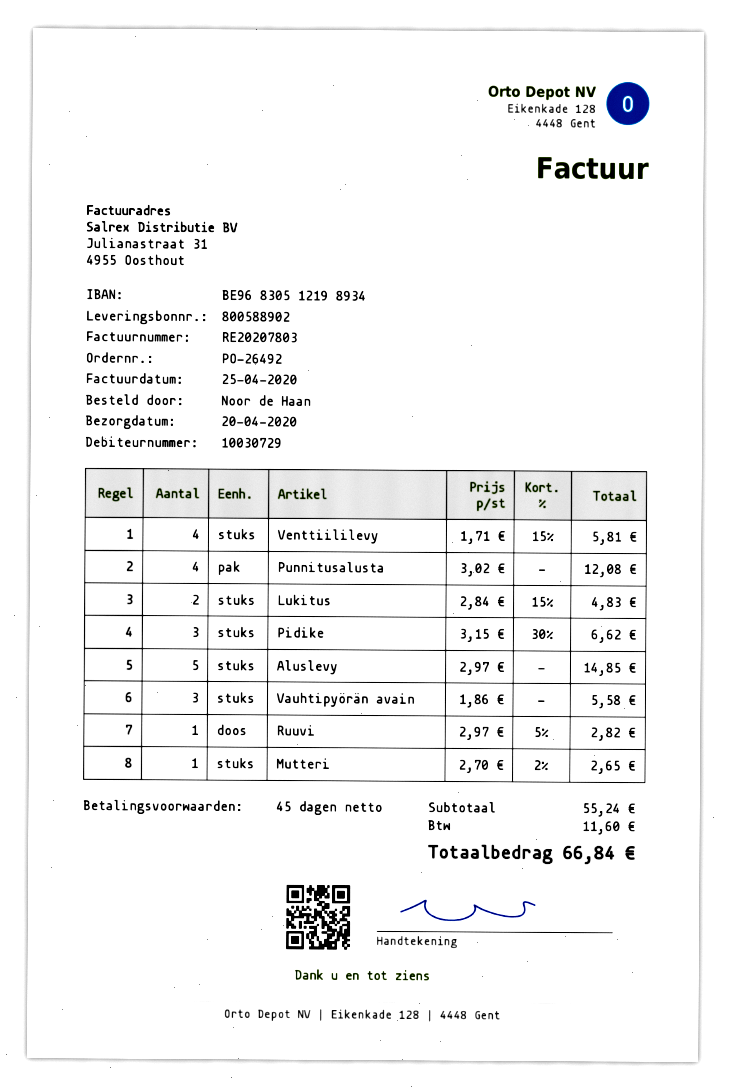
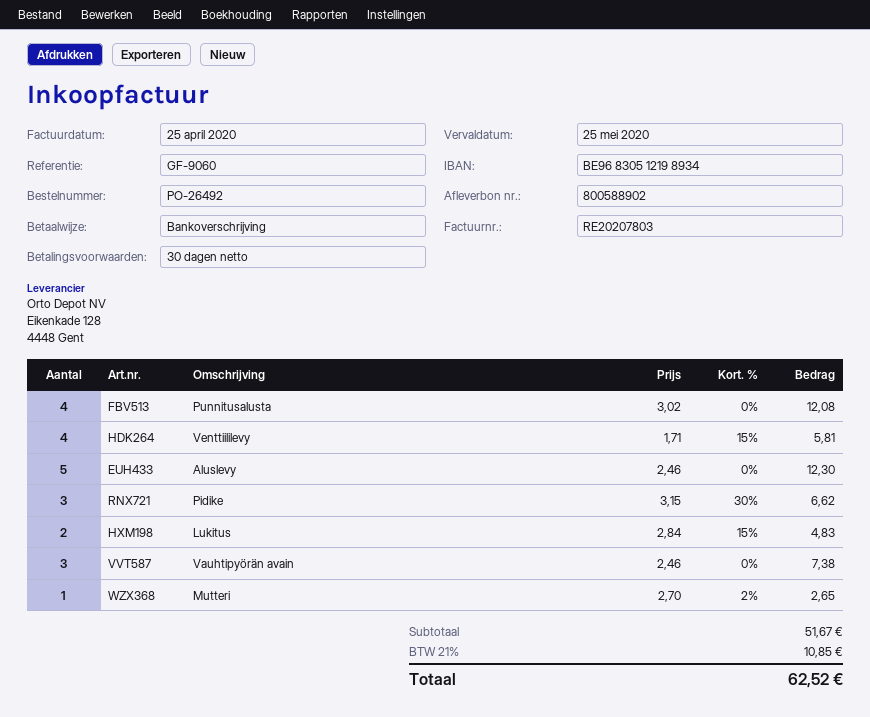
payment terms: 45 days -> 30 days
Aluslevy: 5 x 2.97 = 14.85 -> 5 x 2.46 = 12.30
Vauhtipyörän avain: 3 x 1.86 = 5.58 -> 3 x 2.46 = 7.38
Ruuvi: 1 x 2.97 - 5% = 2.82 -> none
subtotal: 55.24 -> 51.67
tax: 11.60 -> 10.85
total: 66.84 -> 62.52

